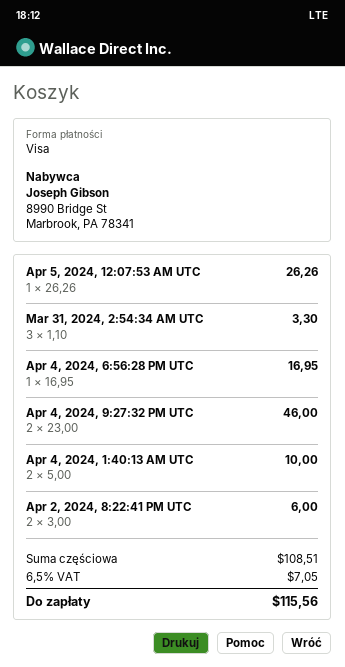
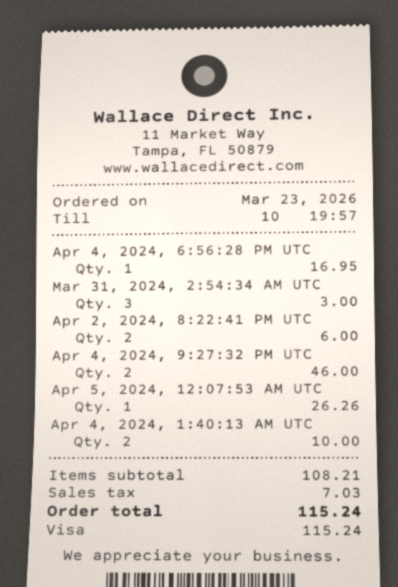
Mar 31, 2024, 2:54:34 AM UTC: 3 for 3.30 -> 3 for 3.00
subtotal: 108.51 -> 108.21
tax: 7.05 -> 7.03
total: 115.56 -> 115.24

